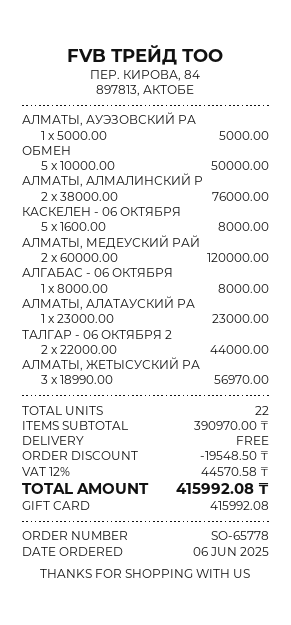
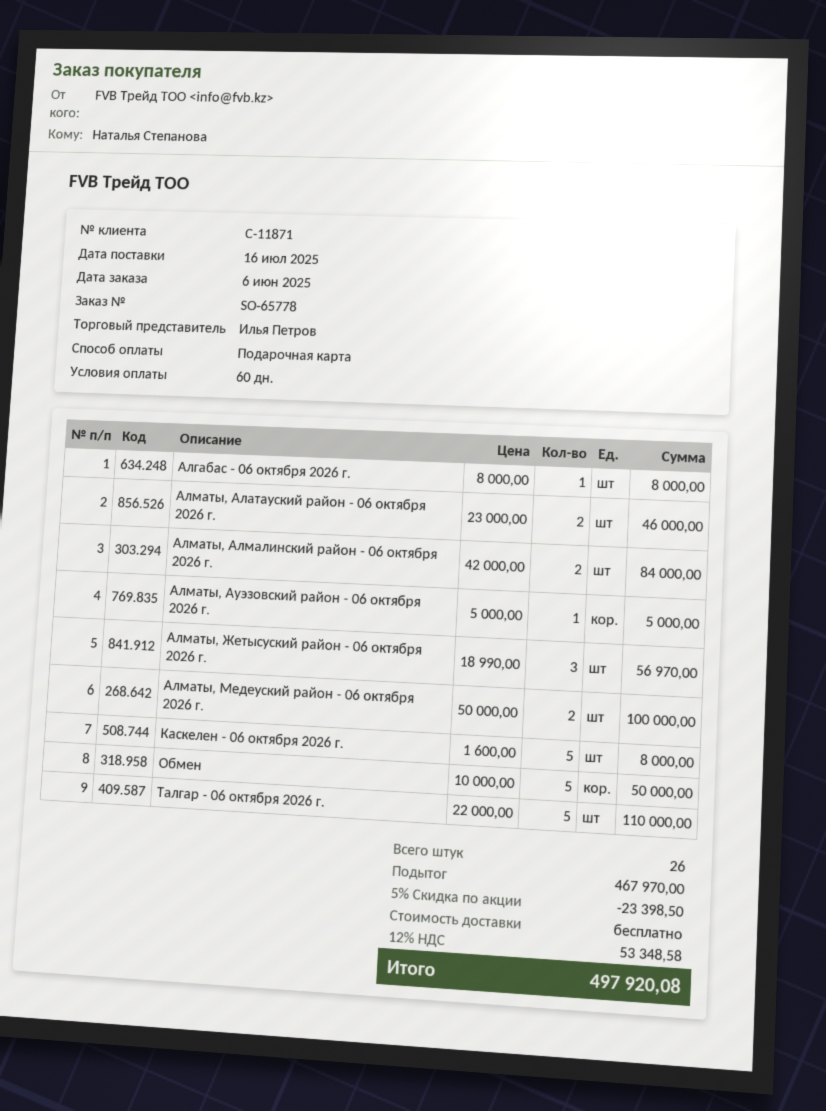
АЛМАТЫ, АЛМАЛИНСКИЙ Р: 2 x 38000.00 = 76000.00 -> 2 x 42000.00 = 84000.00
АЛМАТЫ, МЕДЕУСКИЙ РАЙ: 2 x 60000.00 = 120000.00 -> 2 x 50000.00 = 100000.00
АЛМАТЫ, АЛАТАУСКИЙ РА: 1 x 23000.00 = 23000.00 -> 2 x 23000.00 = 46000.00
ТАЛГАР - 06 ОКТЯБРЯ 2: 2 x 22000.00 = 44000.00 -> 5 x 22000.00 = 110000.00
total quantity: 22 -> 26
subtotal: 390970.00 -> 467970.00
discount: 19548.50 -> 23398.50
tax: 12% = 44570.58 -> 12% = 53348.58
total: 415992.08 -> 497920.08

